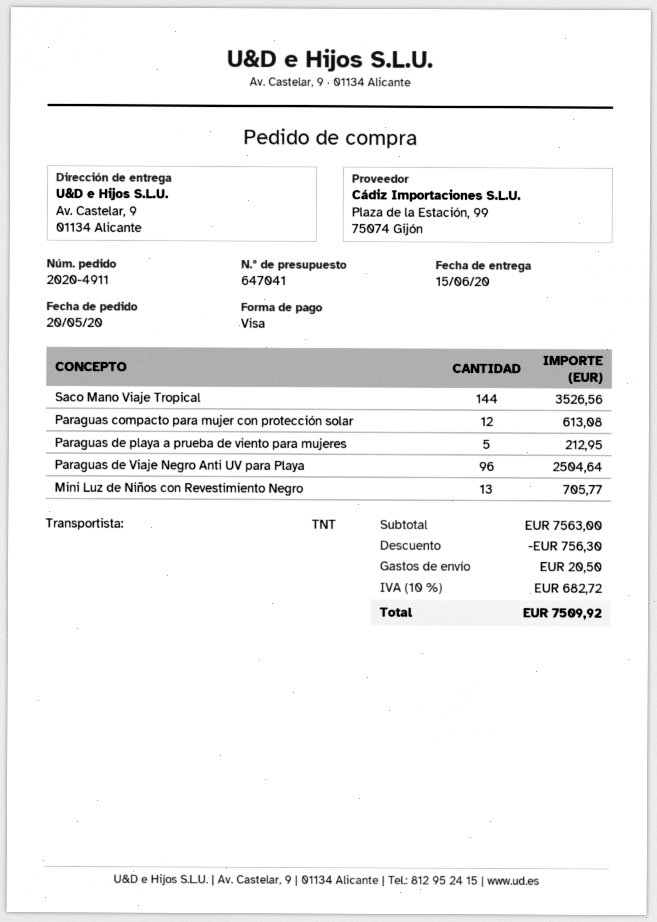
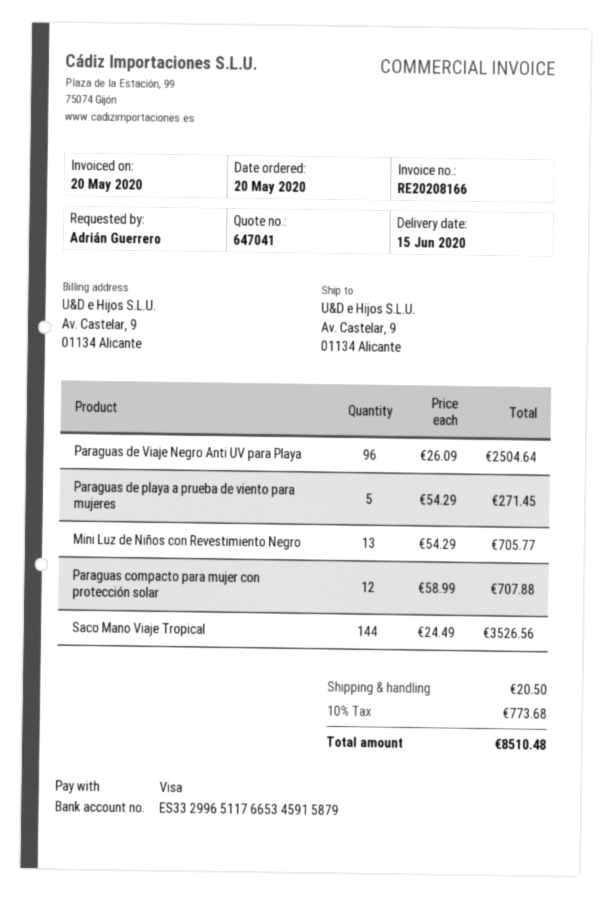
Paraguas compacto para mujer con protección solar: 12 for 613.08 -> 12 for 707.88
Paraguas de playa a prueba de viento para mujeres: 5 for 212.95 -> 5 for 271.45
discount: 756.30 -> none
tax: 10% = 682.72 -> 10% = 773.68
total: 7509.92 -> 8510.48

